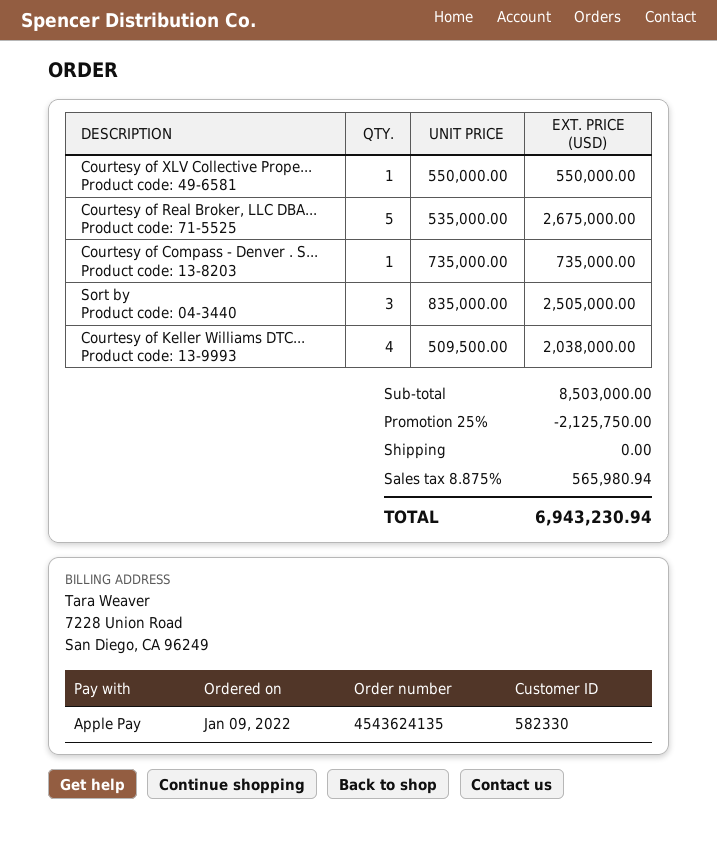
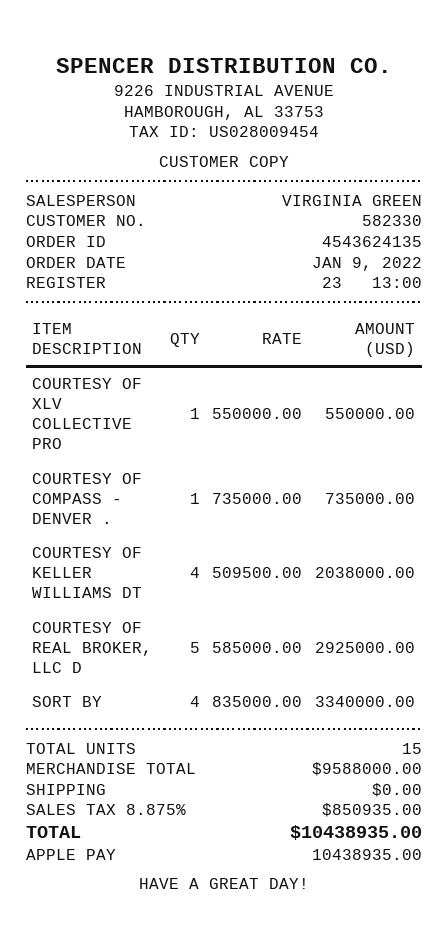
Courtesy of Real Broker, LLC DBA...: 5 x 535000.00 = 2675000.00 -> 5 x 585000.00 = 2925000.00
Sort by: 3 x 835000.00 = 2505000.00 -> 4 x 835000.00 = 3340000.00
subtotal: 8503000.00 -> 9588000.00
discount: 25% = 2125750.00 -> none
tax: 8.875% = 565980.94 -> 8.875% = 850935.00
total: 6943230.94 -> 10438935.00

